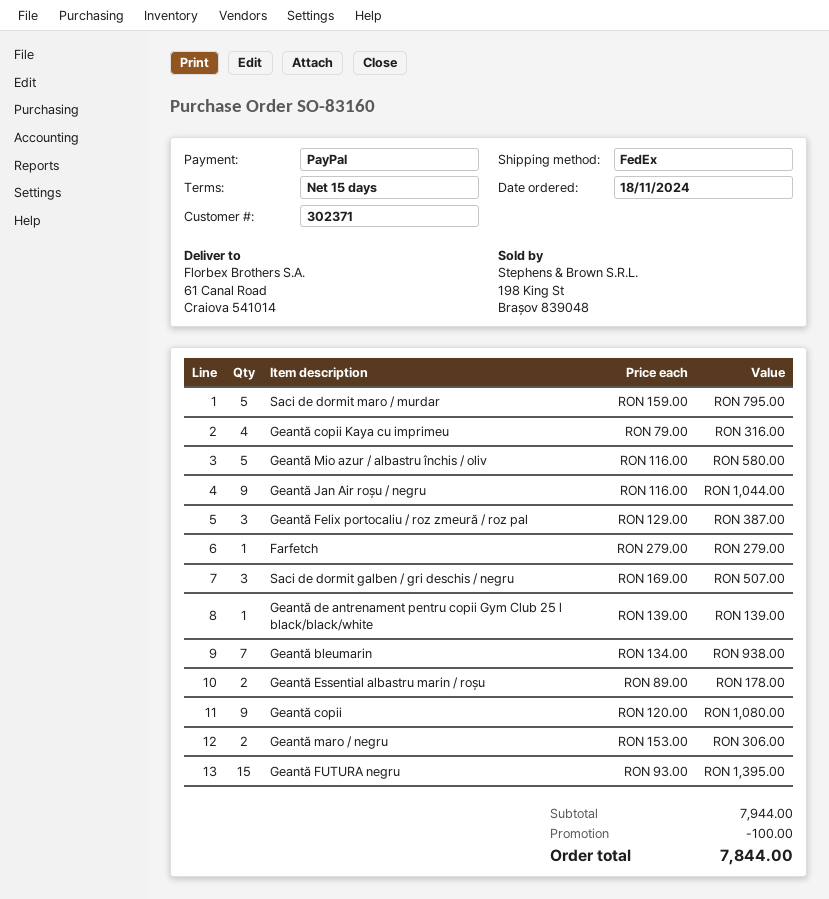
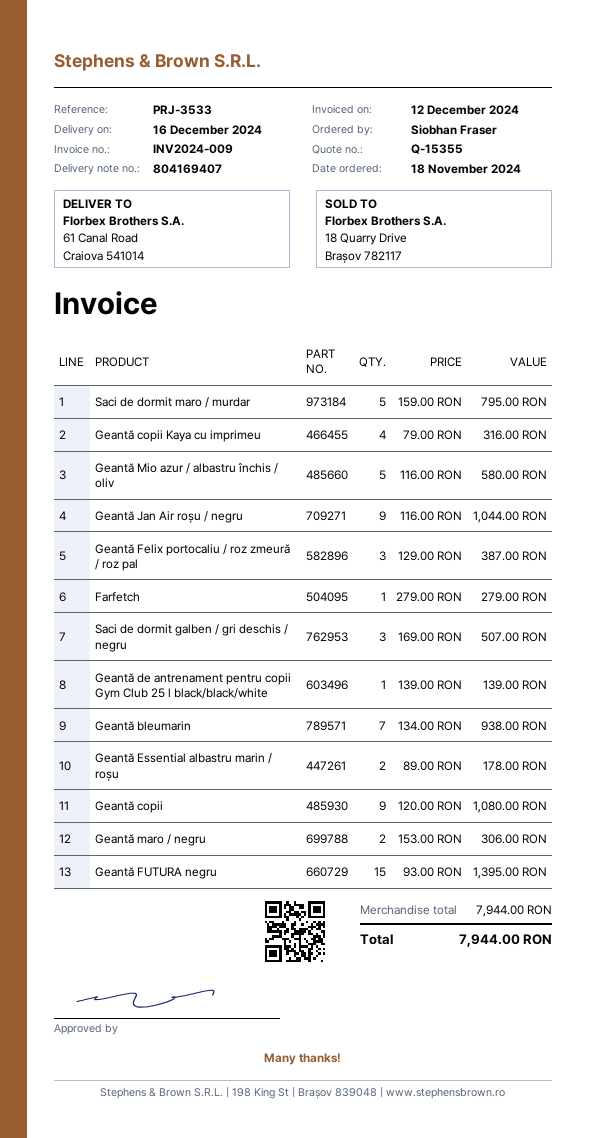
discount: 100.00 -> none
total: 7844.00 -> 7944.00

